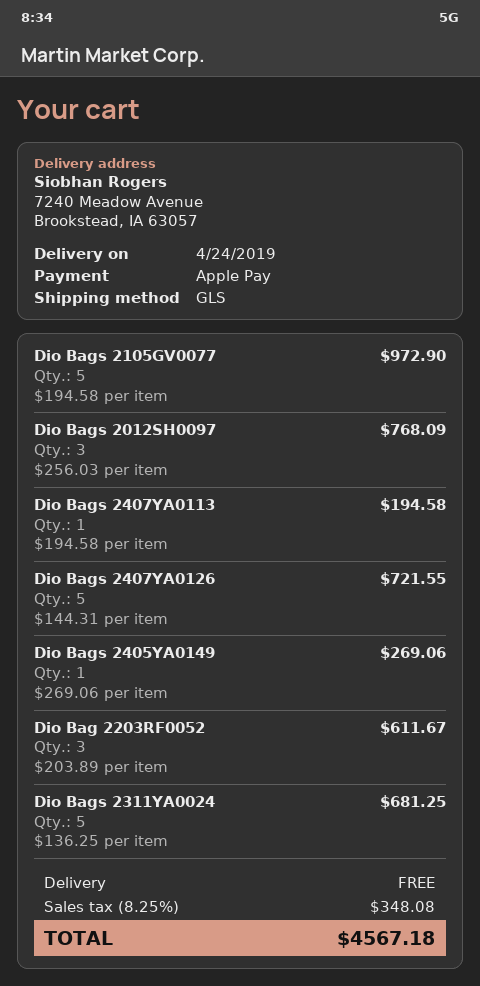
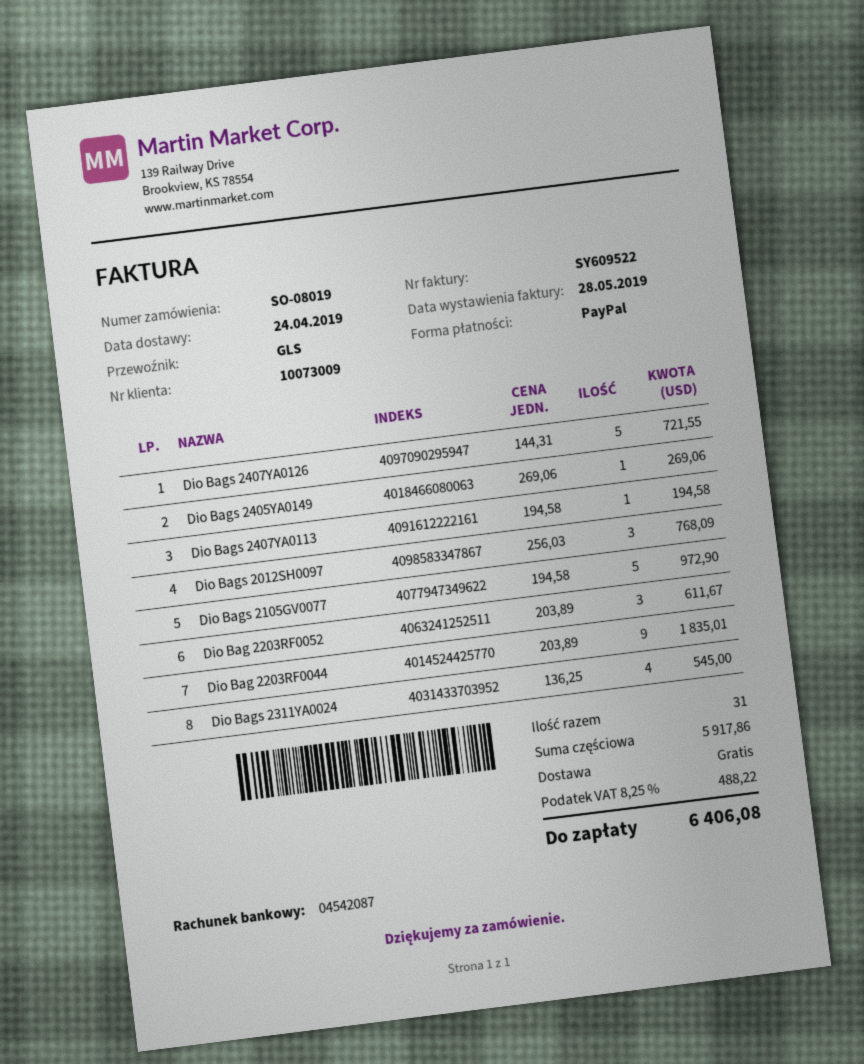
payment method: Apple Pay -> PayPal
Dio Bags 2311YA0024: 5 x 136.25 = 681.25 -> 4 x 136.25 = 545.00
Dio Bag 2203RF0044: none -> 9 x 203.89 = 1835.01
tax: 8.25% = 348.08 -> 8.25% = 488.22
total: 4567.18 -> 6406.08

